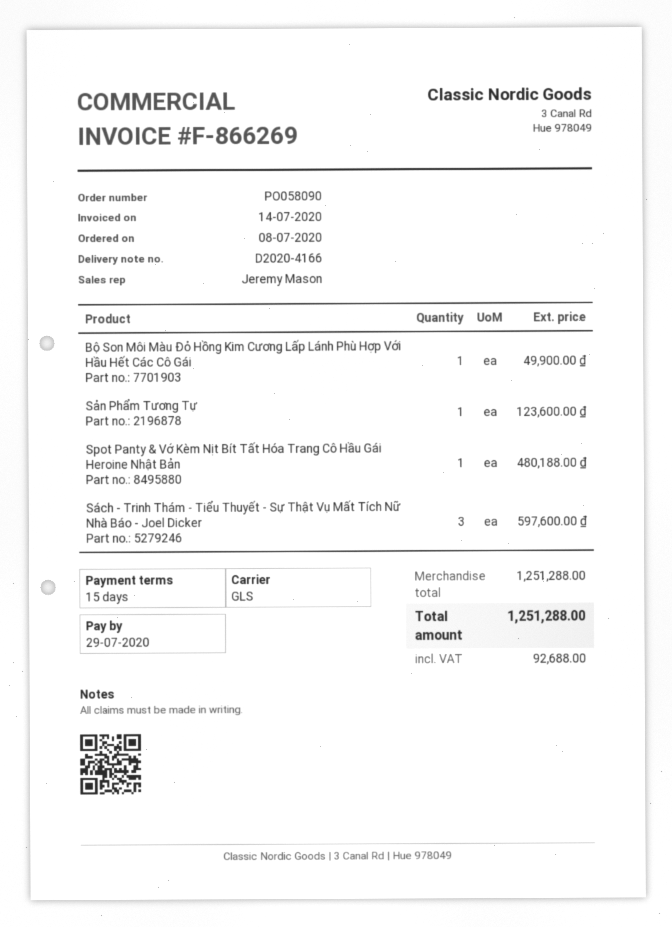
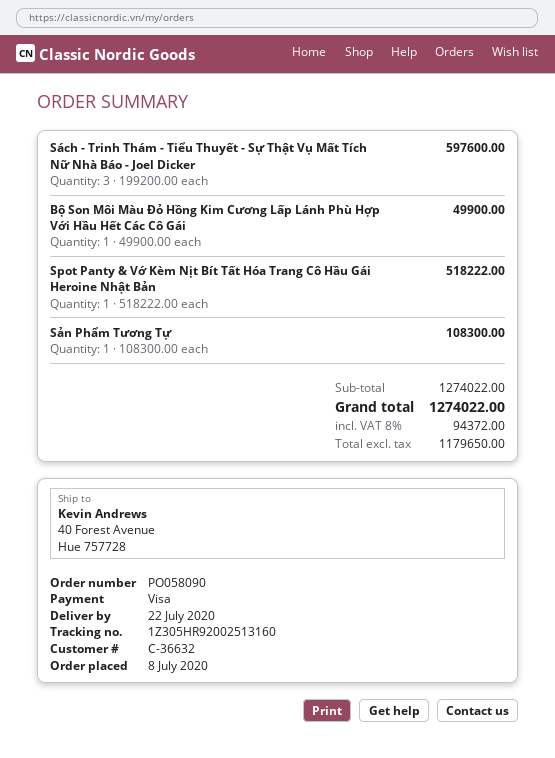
Sản Phẩm Tương Tự: 1 for 123600.00 -> 1 for 108300.00
Spot Panty & Vớ Kèm Nịt Bít Tất Hóa Trang Cô Hầu Gái Heroine Nhật Bản: 1 for 480188.00 -> 1 for 518222.00
subtotal: 1251288.00 -> 1274022.00
tax: 92688.00 -> 94372.00
total: 1251288.00 -> 1274022.00

